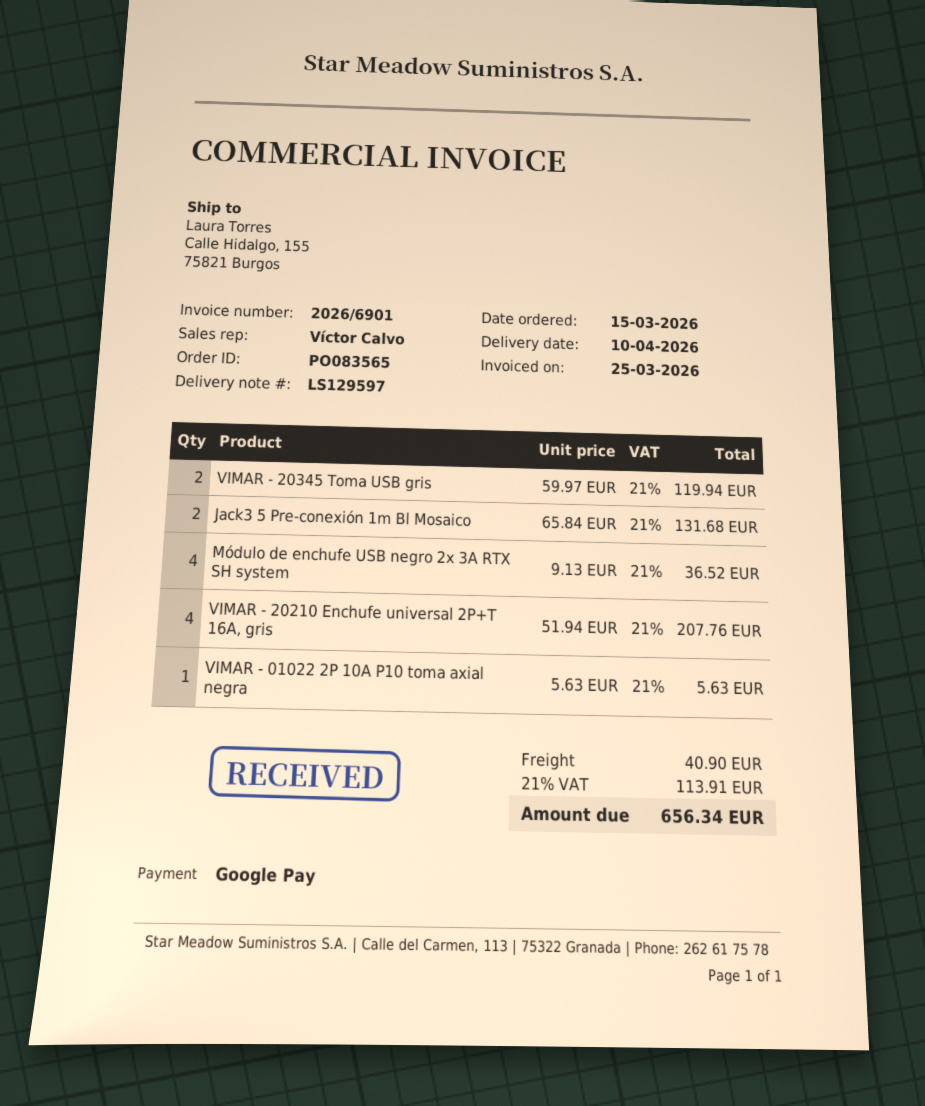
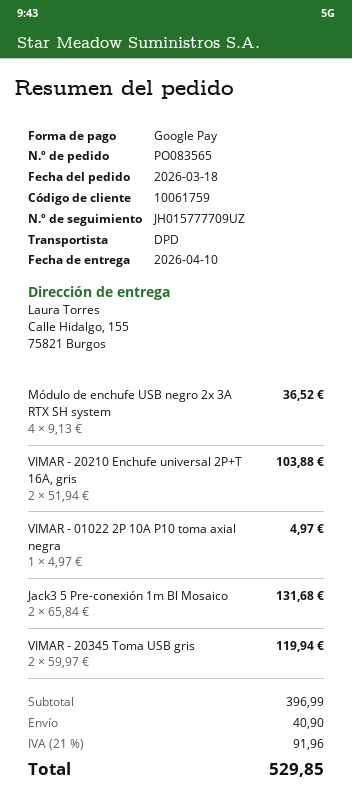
order date: 2026-03-15 -> 2026-03-18
VIMAR - 20210 Enchufe universal 2P+T 16A, gris: 4 x 51.94 = 207.76 -> 2 x 51.94 = 103.88
VIMAR - 01022 2P 10A P10 toma axial negra: 1 x 5.63 = 5.63 -> 1 x 4.97 = 4.97
tax: 21% = 113.91 -> 21% = 91.96
total: 656.34 -> 529.85

